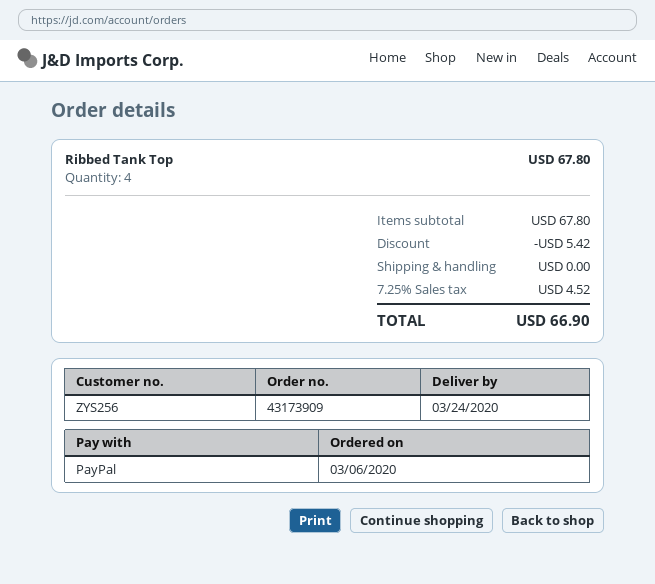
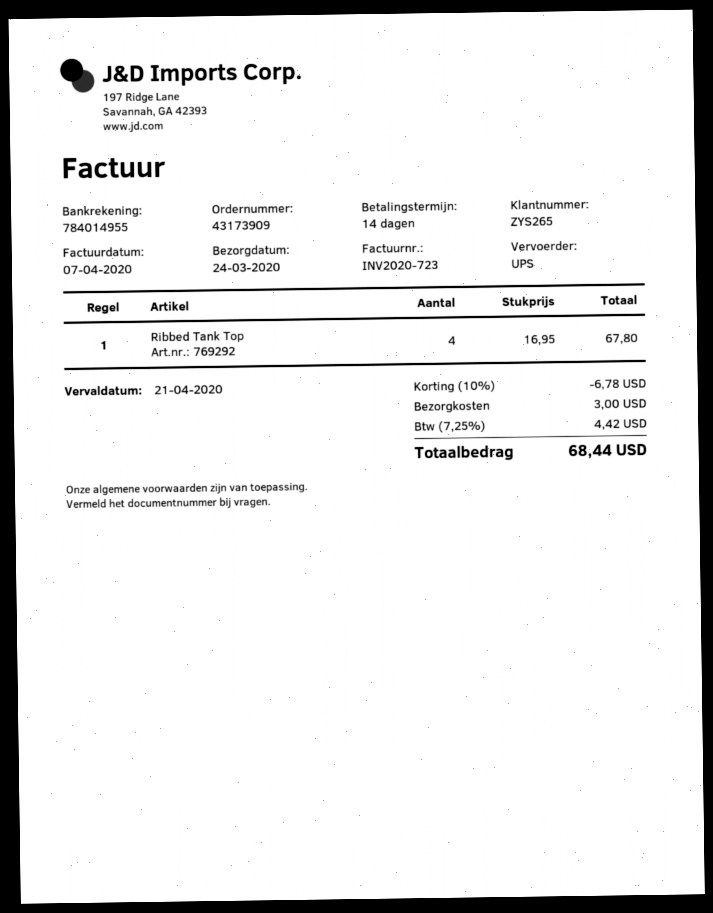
customer number: ZYS256 -> ZYS265
discount: 5.42 -> 6.78
shipping: 0.00 -> 3.00
tax: 7.25% = 4.52 -> 7.25% = 4.42
total: 66.90 -> 68.44

